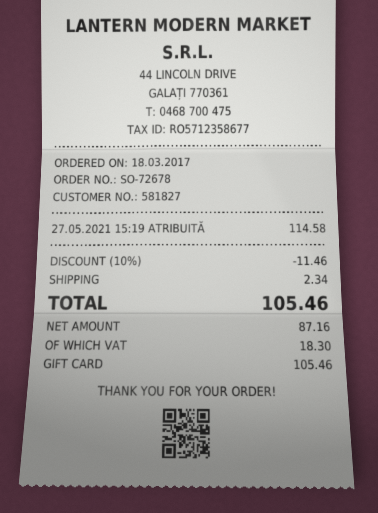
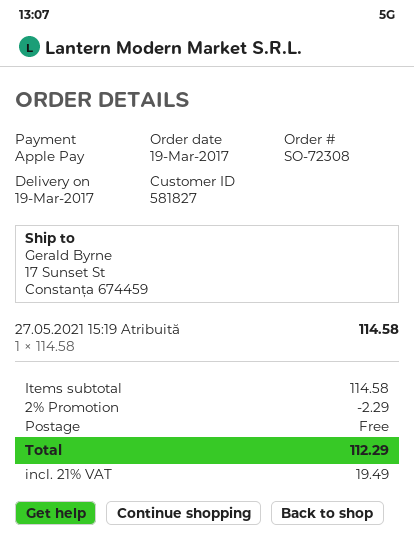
order number: SO-72678 -> SO-72308
order date: 2017-03-18 -> 2017-03-19
payment method: gift card -> Apple Pay
discount: 10% = 11.46 -> 2% = 2.29
shipping: 2.34 -> 0.00
tax: 18.30 -> 19.49
total: 105.46 -> 112.29

